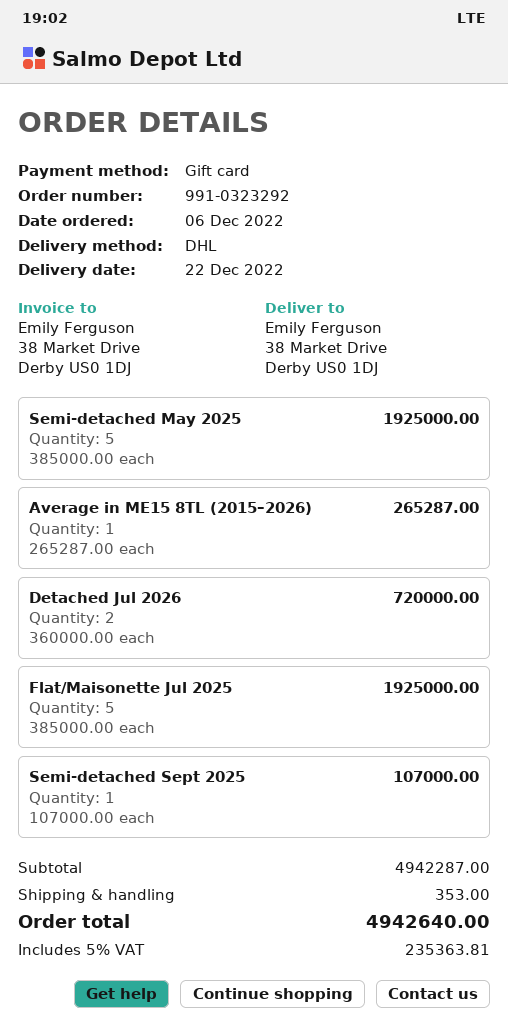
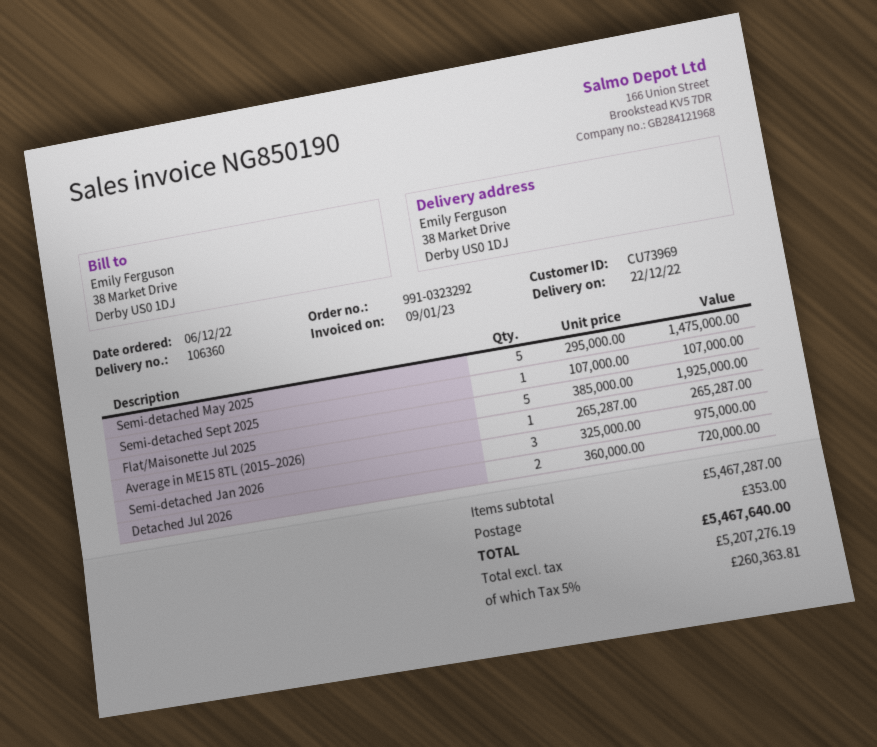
Semi-detached May 2025: 5 x 385000.00 = 1925000.00 -> 5 x 295000.00 = 1475000.00
Semi-detached Jan 2026: none -> 3 x 325000.00 = 975000.00
subtotal: 4942287.00 -> 5467287.00
tax: 5% = 235363.81 -> 5% = 260363.81
total: 4942640.00 -> 5467640.00

